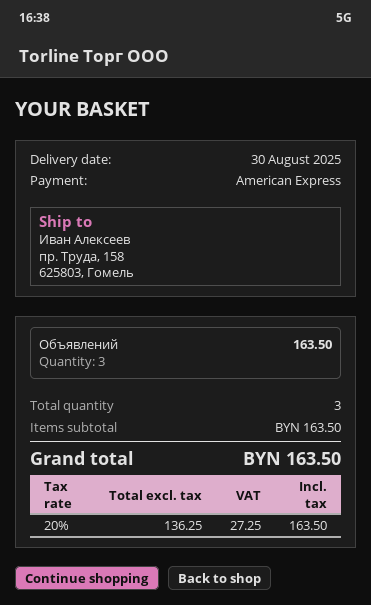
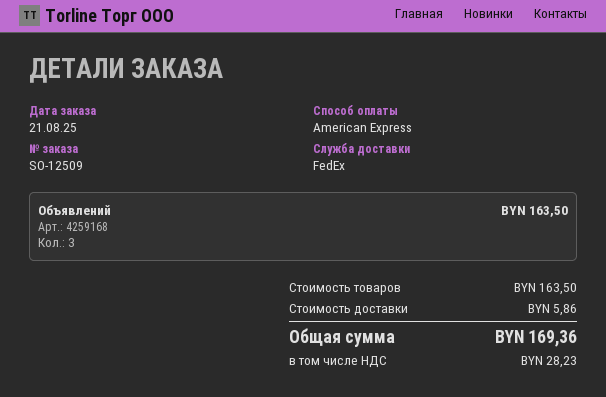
shipping: none -> 5.86
tax: 27.25 -> 28.23
total: 163.50 -> 169.36

